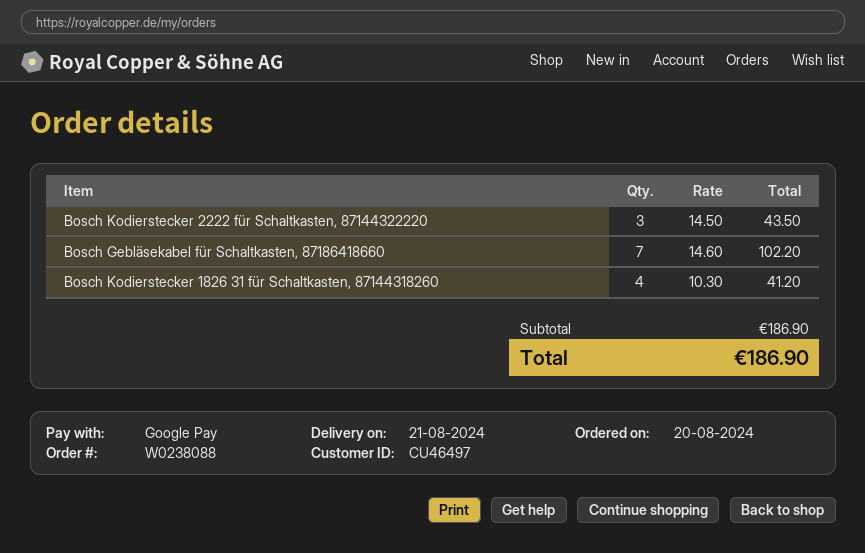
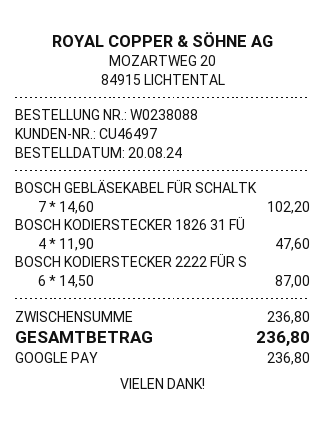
Bosch Kodierstecker 2222 für Schaltkasten, 87144322220: 3 x 14.50 = 43.50 -> 6 x 14.50 = 87.00
Bosch Kodierstecker 1826 31 für Schaltkasten, 87144318260: 4 x 10.30 = 41.20 -> 4 x 11.90 = 47.60
subtotal: 186.90 -> 236.80
total: 186.90 -> 236.80

